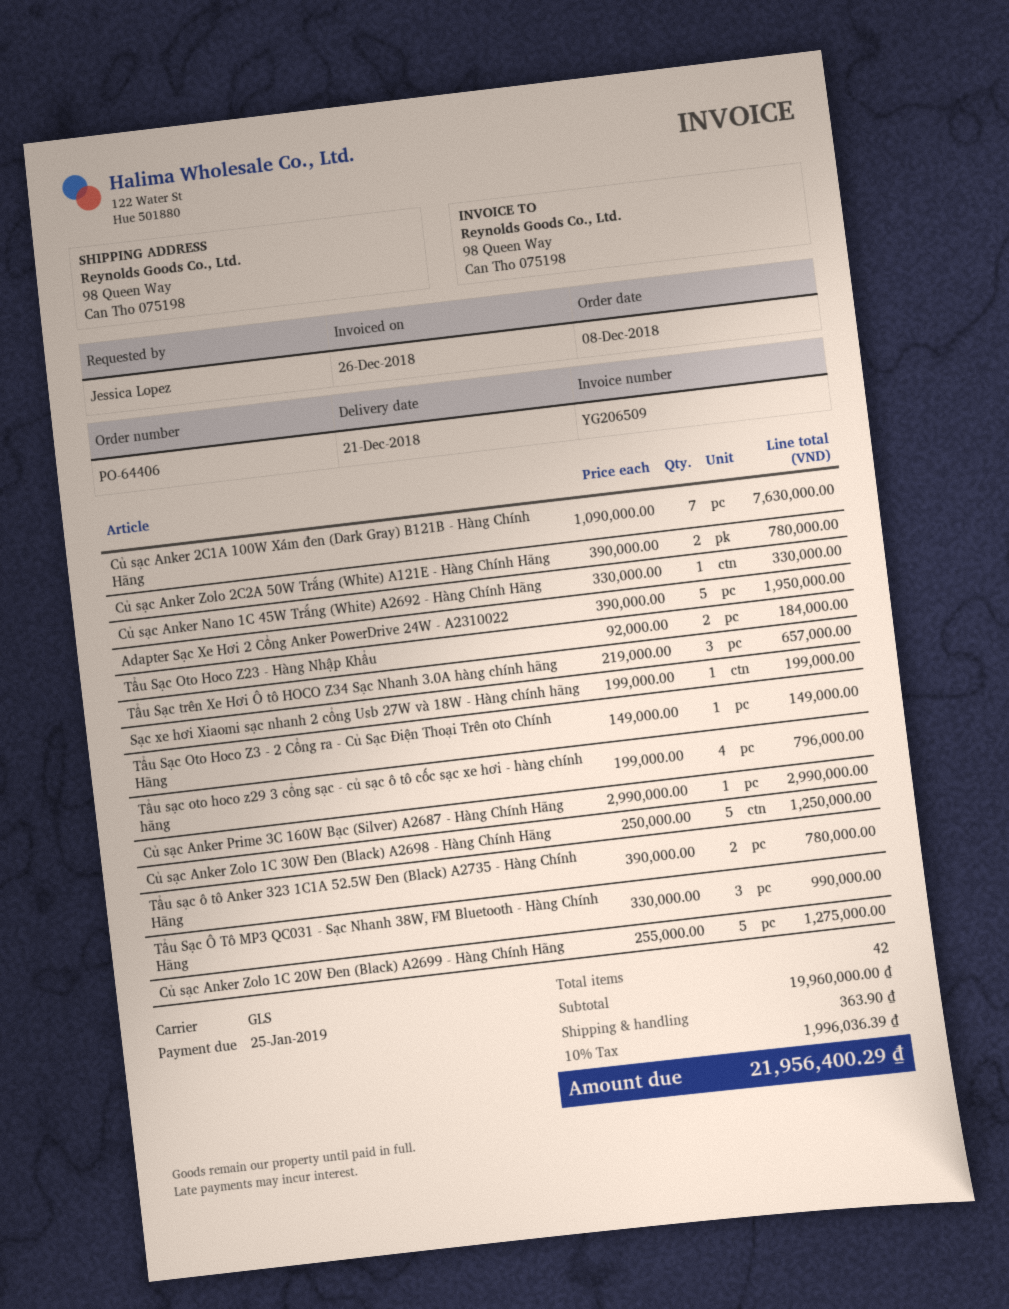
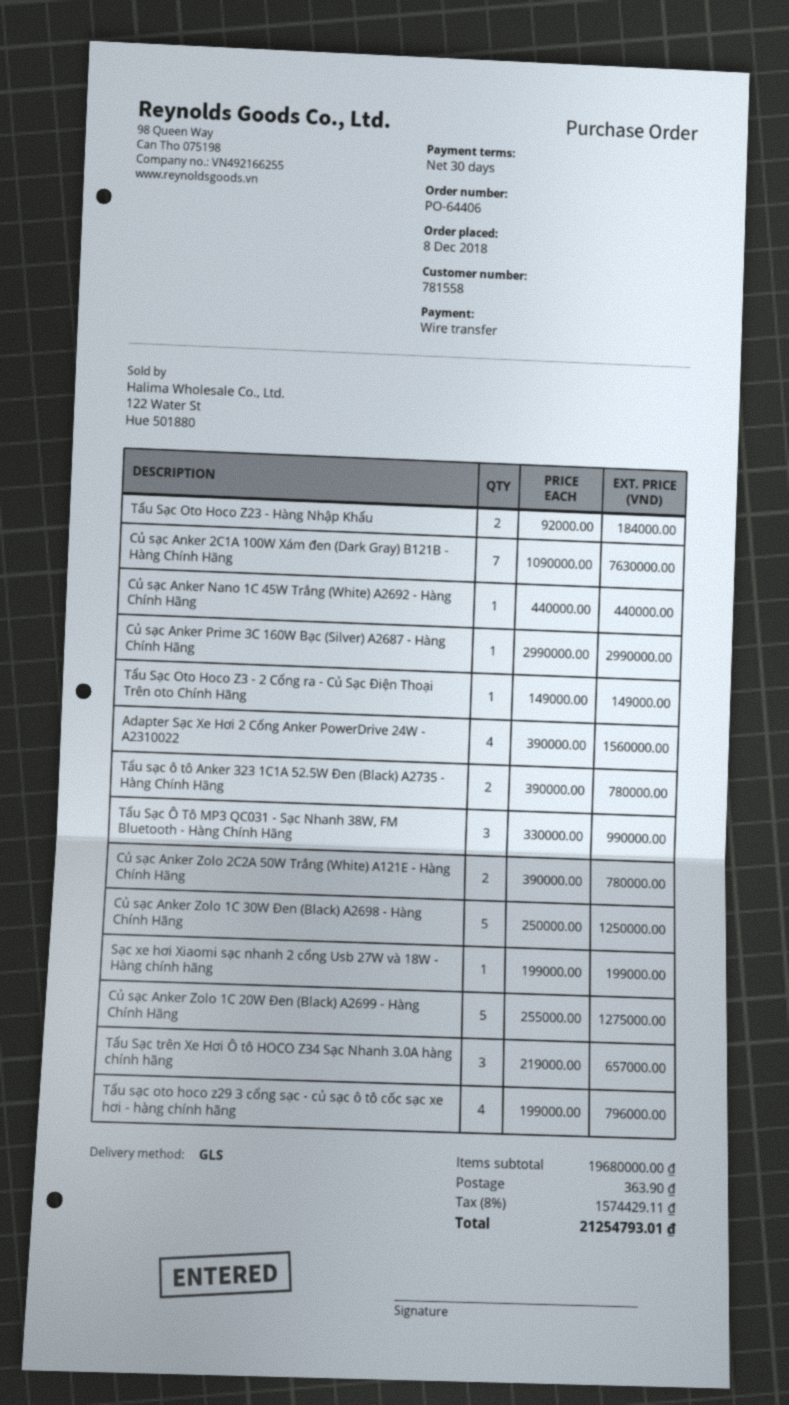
Củ sạc Anker Nano 1C 45W Trắng (White) A2692 - Hàng Chính Hãng: 1 x 330000.00 = 330000.00 -> 1 x 440000.00 = 440000.00
Adapter Sạc Xe Hơi 2 Cổng Anker PowerDrive 24W - A2310022: 5 x 390000.00 = 1950000.00 -> 4 x 390000.00 = 1560000.00
subtotal: 19960000.00 -> 19680000.00
tax: 10% = 1996036.39 -> 8% = 1574429.11
total: 21956400.29 -> 21254793.01

